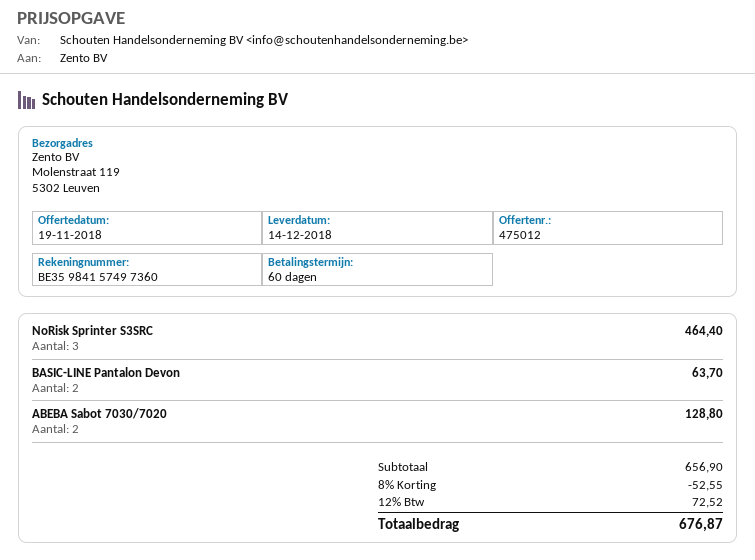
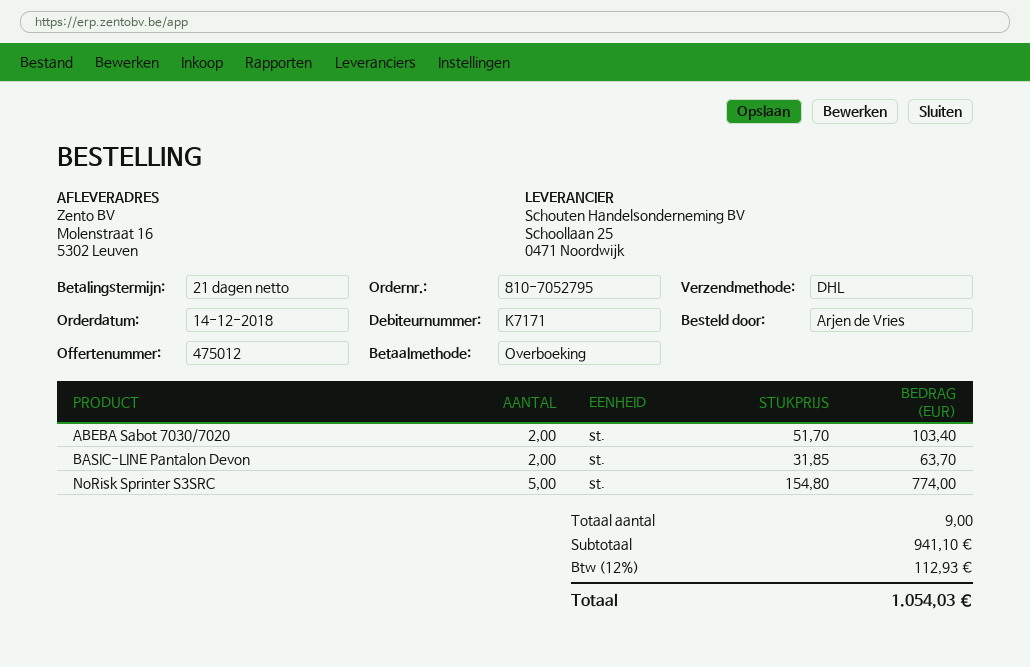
payment terms: 60 days -> 21 days
ship to: Molenstraat 119, 5302 Leuven -> Molenstraat 16, 5302 Leuven
NoRisk Sprinter S3SRC: 3 for 464.40 -> 5 for 774.00
ABEBA Sabot 7030/7020: 2 for 128.80 -> 2 for 103.40
subtotal: 656.90 -> 941.10
discount: 8% = 52.55 -> none
tax: 12% = 72.52 -> 12% = 112.93
total: 676.87 -> 1054.03

